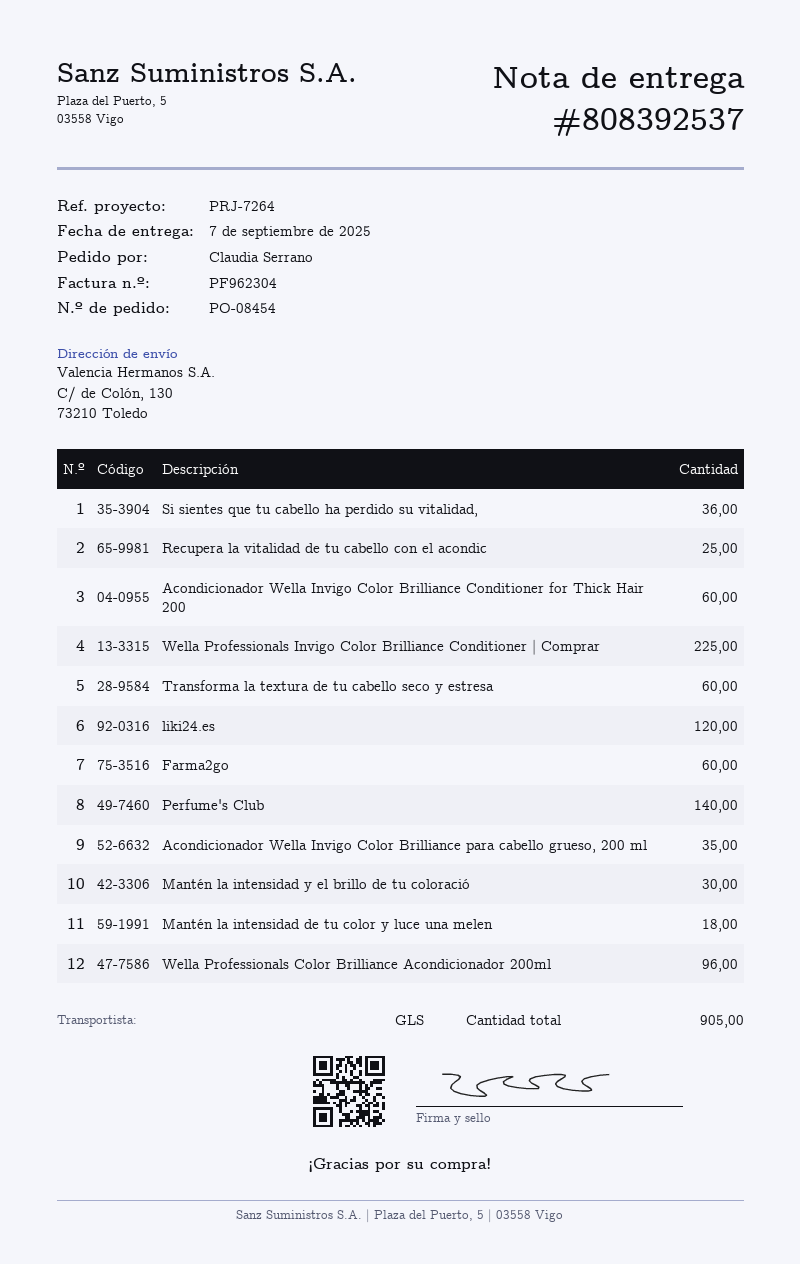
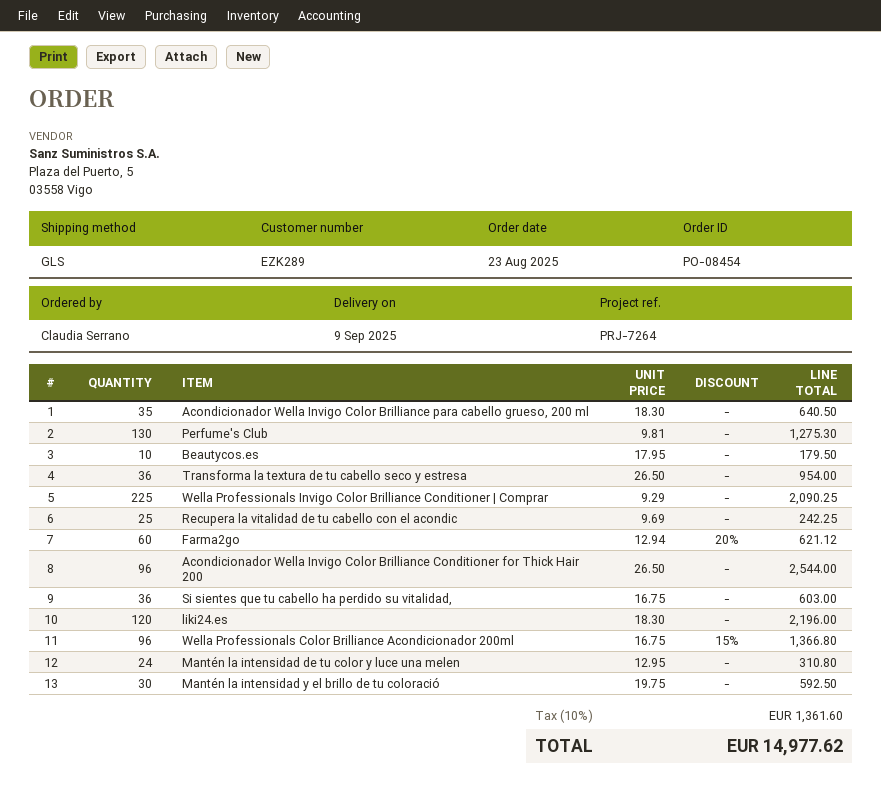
delivery date: 2025-09-07 -> 2025-09-09
Acondicionador Wella Invigo Color Brilliance Conditioner for Thick Hair 200: 60 -> 96
Transforma la textura de tu cabello seco y estresa: 60 -> 36
Perfume's Club: 140 -> 130
Mantén la intensidad de tu color y luce una melen: 18 -> 24
Beautycos.es: none -> 10

